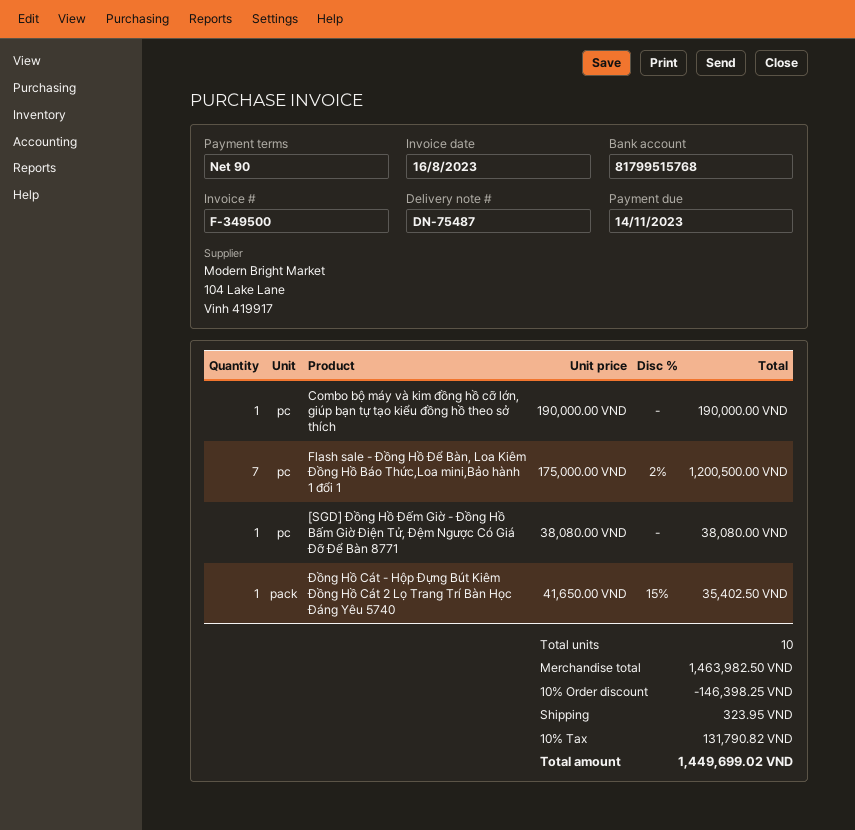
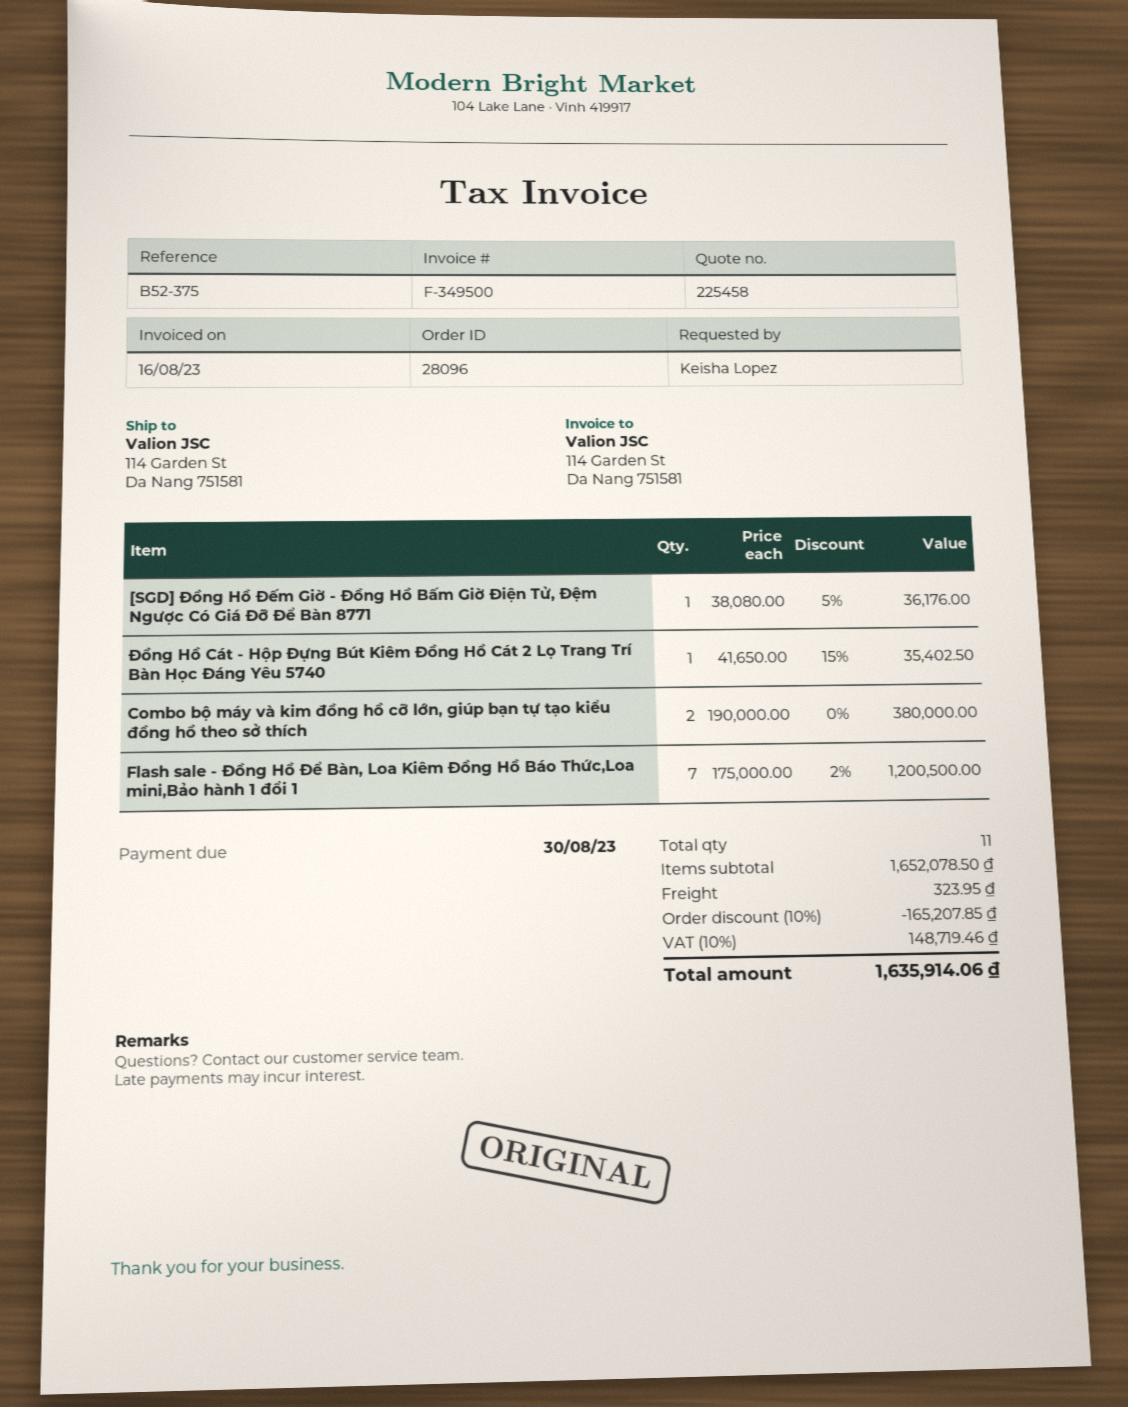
due date: 2023-11-14 -> 2023-08-30
Combo bộ máy và kim đồng hồ cỡ lớn, giúp bạn tự tạo kiểu đồng hồ theo sở thích: 1 x 190000.00 = 190000.00 -> 2 x 190000.00 = 380000.00
[SGD] Đồng Hồ Đếm Giờ - Đồng Hồ Bấm Giờ Điện Tử, Đệm Ngược Có Giá Đỡ Để Bàn 8771: 1 x 38080.00 = 38080.00 -> 1 x 38080.00 - 5% = 36176.00
total quantity: 10 -> 11
subtotal: 1463982.50 -> 1652078.50
discount: 10% = 146398.25 -> 10% = 165207.85
tax: 10% = 131790.82 -> 10% = 148719.46
total: 1449699.02 -> 1635914.06

